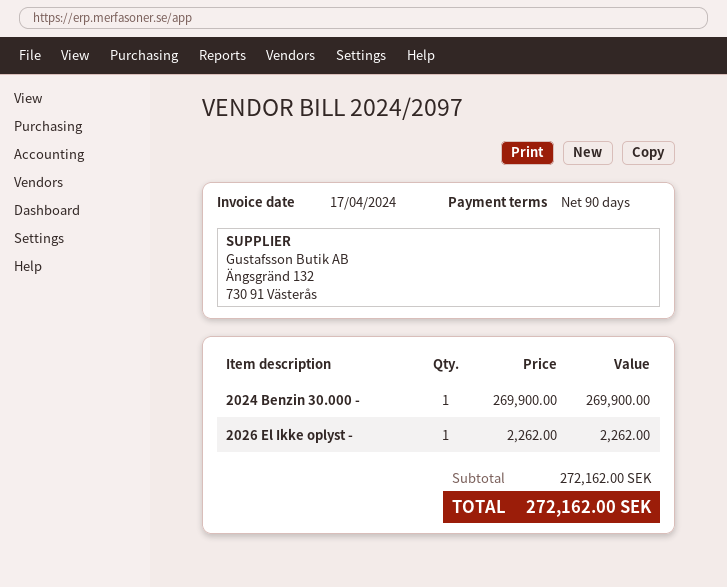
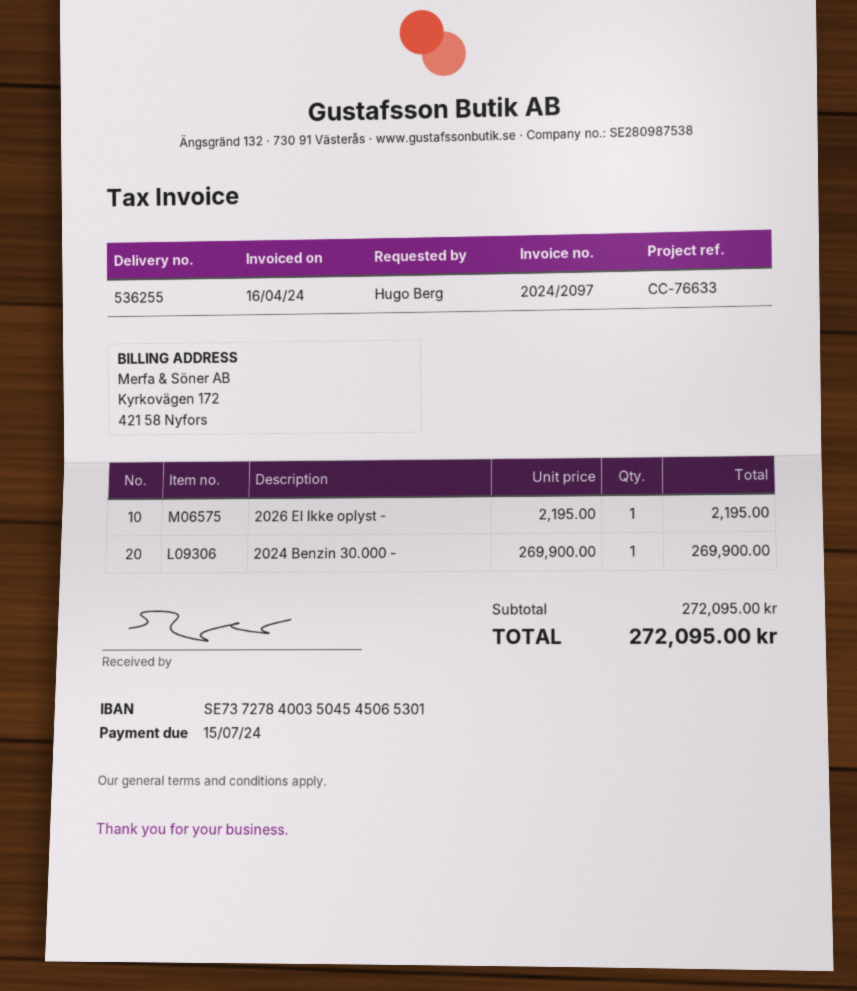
invoice date: 2024-04-17 -> 2024-04-16
2026 El Ikke oplyst -: 1 x 2262.00 = 2262.00 -> 1 x 2195.00 = 2195.00
subtotal: 272162.00 -> 272095.00
total: 272162.00 -> 272095.00

